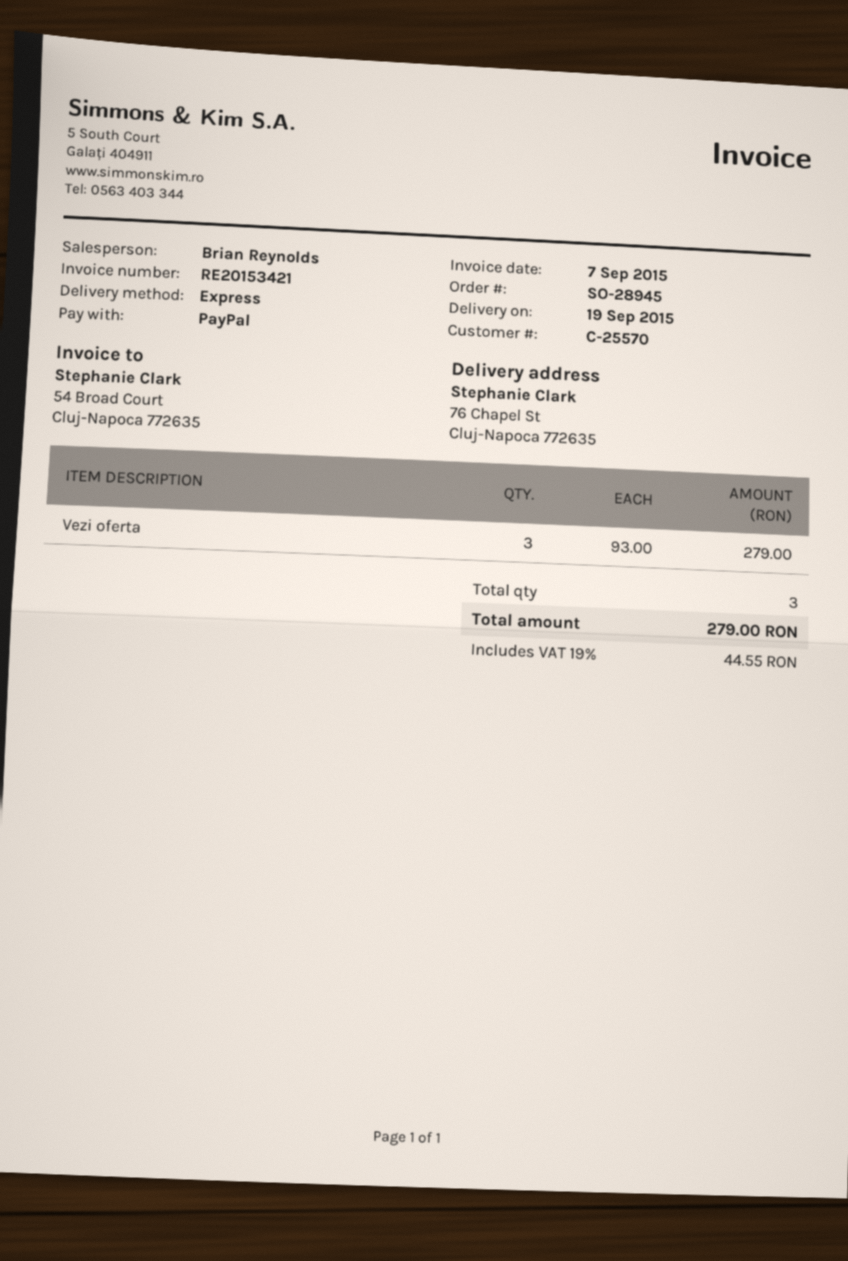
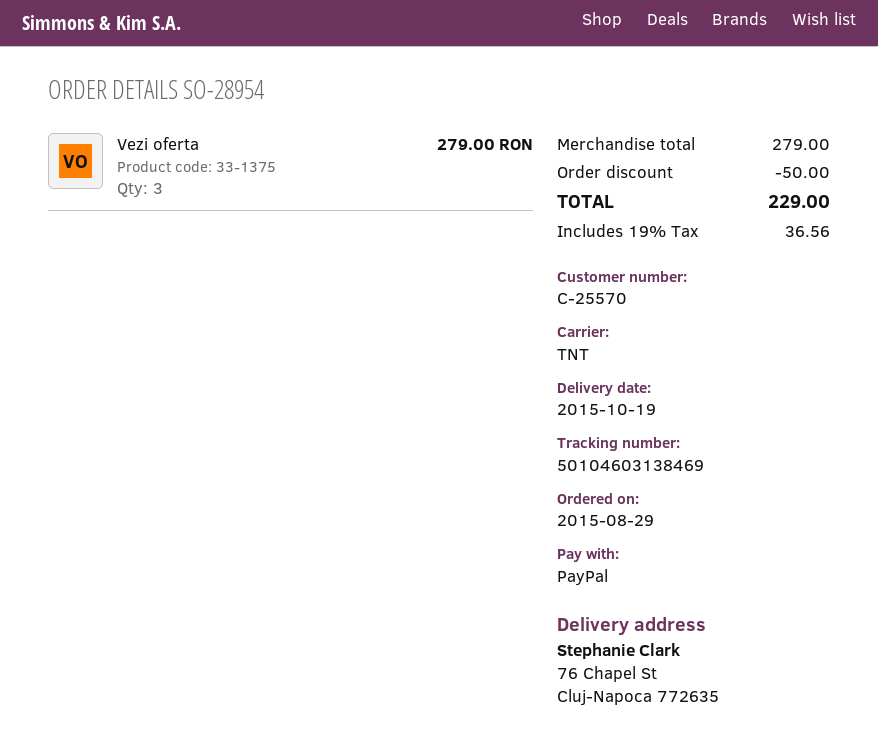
order number: SO-28945 -> SO-28954
delivery date: 2015-09-19 -> 2015-10-19
shipping method: express -> TNT
discount: none -> 50.00
tax: 19% = 44.55 -> 19% = 36.56
total: 279.00 -> 229.00

